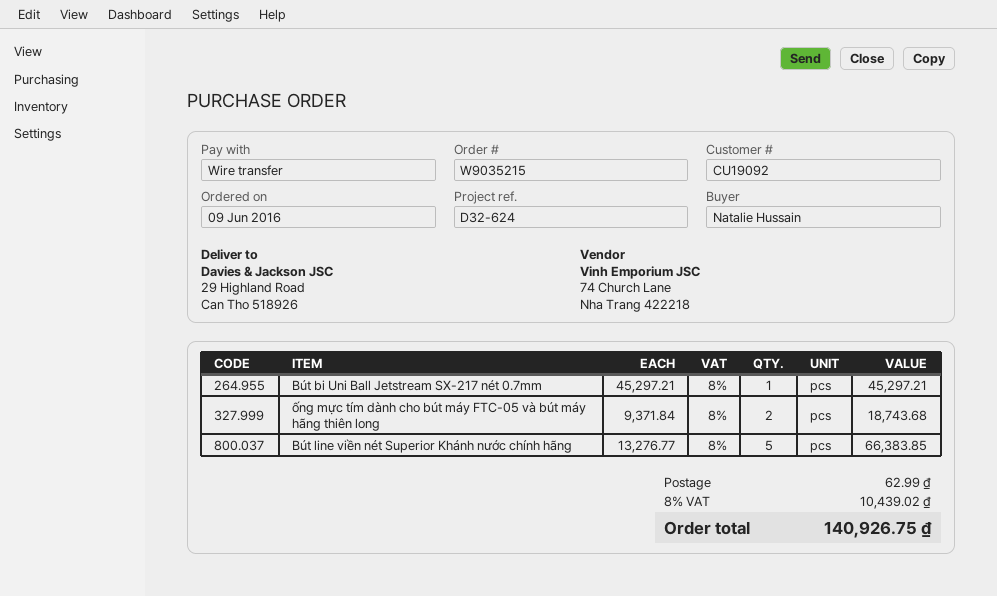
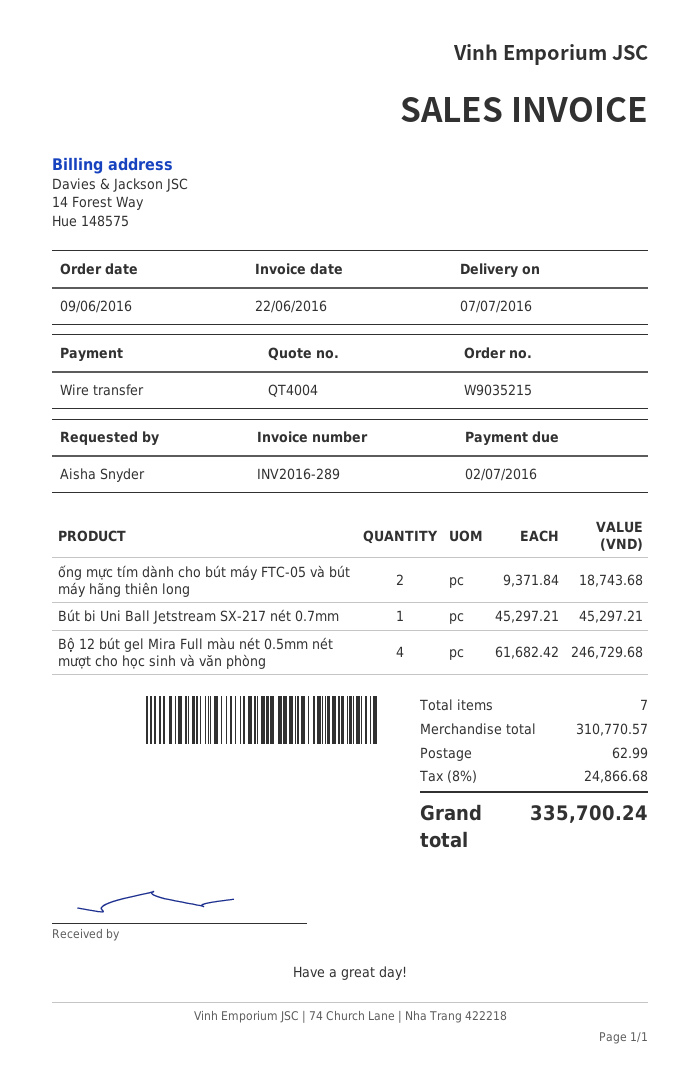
ordered by: Natalie Hussain -> Aisha Snyder
Bút line viền nét Superior Khánh nước chính hãng: 5 x 13276.77 = 66383.85 -> none
Bộ 12 bút gel Mira Full màu nét 0.5mm nét mượt cho học sinh và văn phòng: none -> 4 x 61682.42 = 246729.68
tax: 8% = 10439.02 -> 8% = 24866.68
total: 140926.75 -> 335700.24

